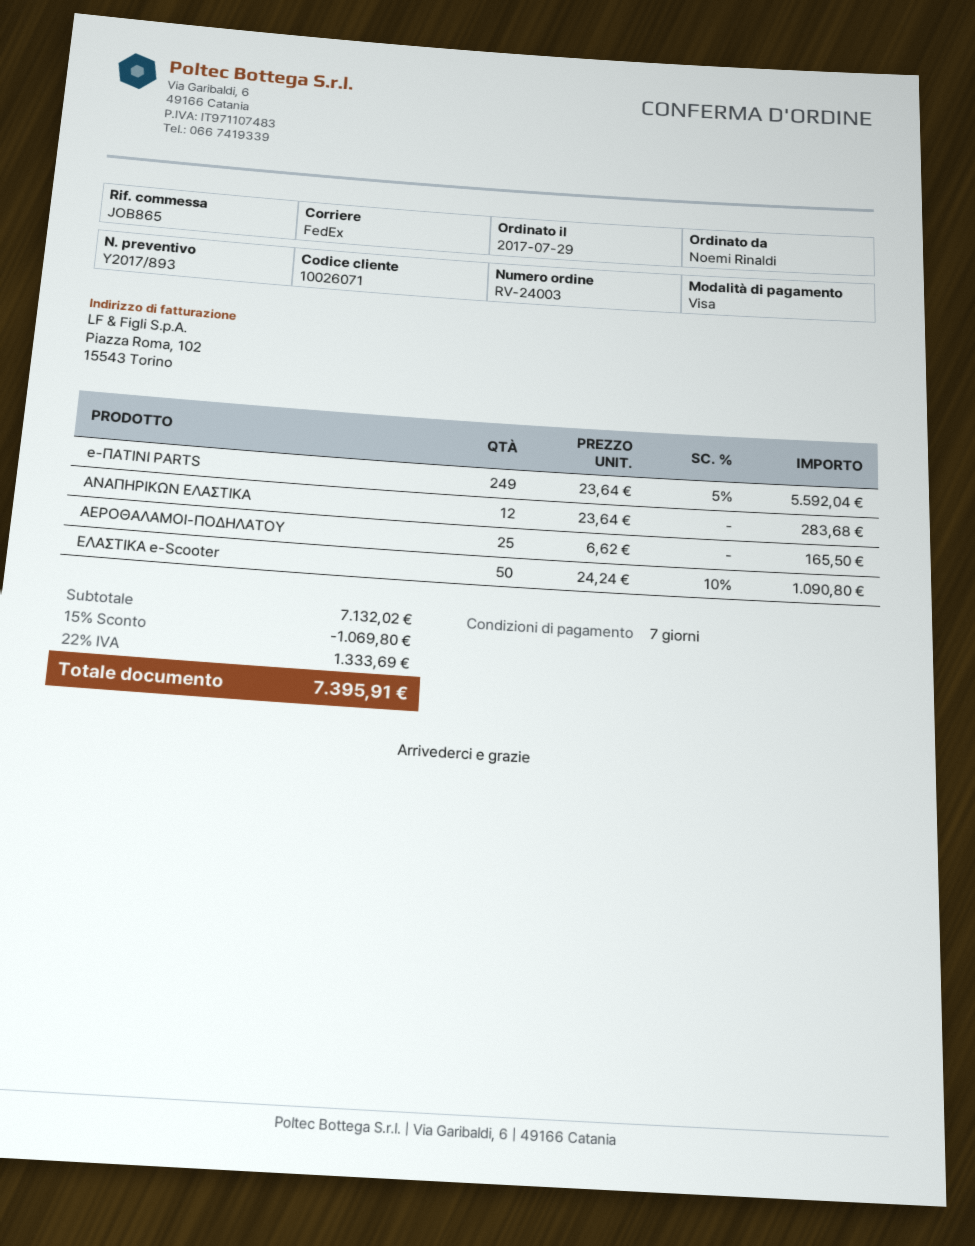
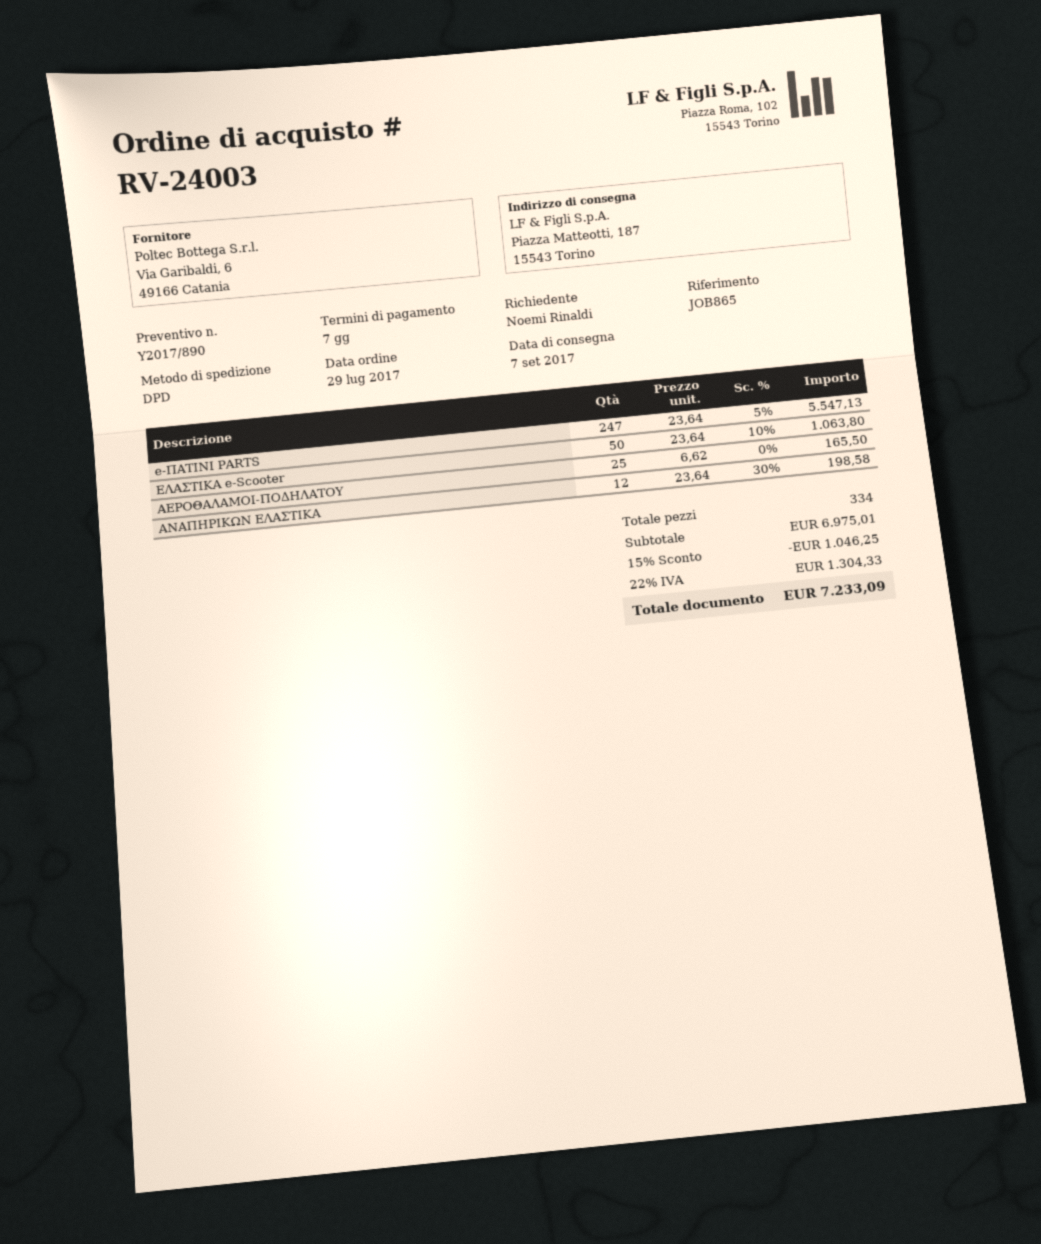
quote number: Y2017/893 -> Y2017/890
shipping method: FedEx -> DPD
e-ΠΑΤΙΝΙ PARTS: 249 x 23.64 - 5% = 5592.04 -> 247 x 23.64 - 5% = 5547.13
ΑΝΑΠΗΡΙΚΩΝ ΕΛΑΣΤΙΚΑ: 12 x 23.64 = 283.68 -> 12 x 23.64 - 30% = 198.58
ΕΛΑΣΤΙΚΑ e-Scooter: 50 x 24.24 - 10% = 1090.80 -> 50 x 23.64 - 10% = 1063.80
subtotal: 7132.02 -> 6975.01
discount: 15% = 1069.80 -> 15% = 1046.25
tax: 22% = 1333.69 -> 22% = 1304.33
total: 7395.91 -> 7233.09

